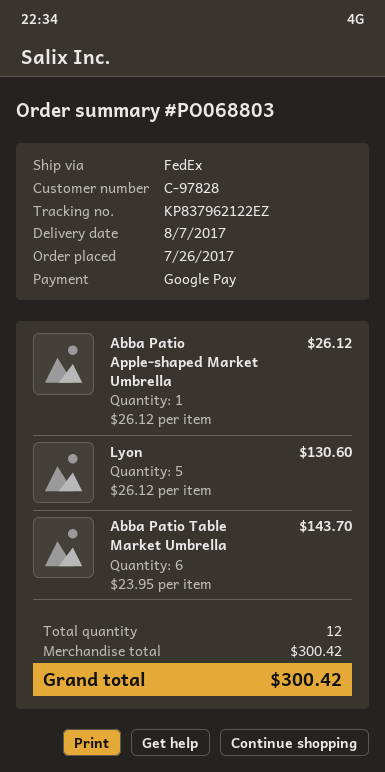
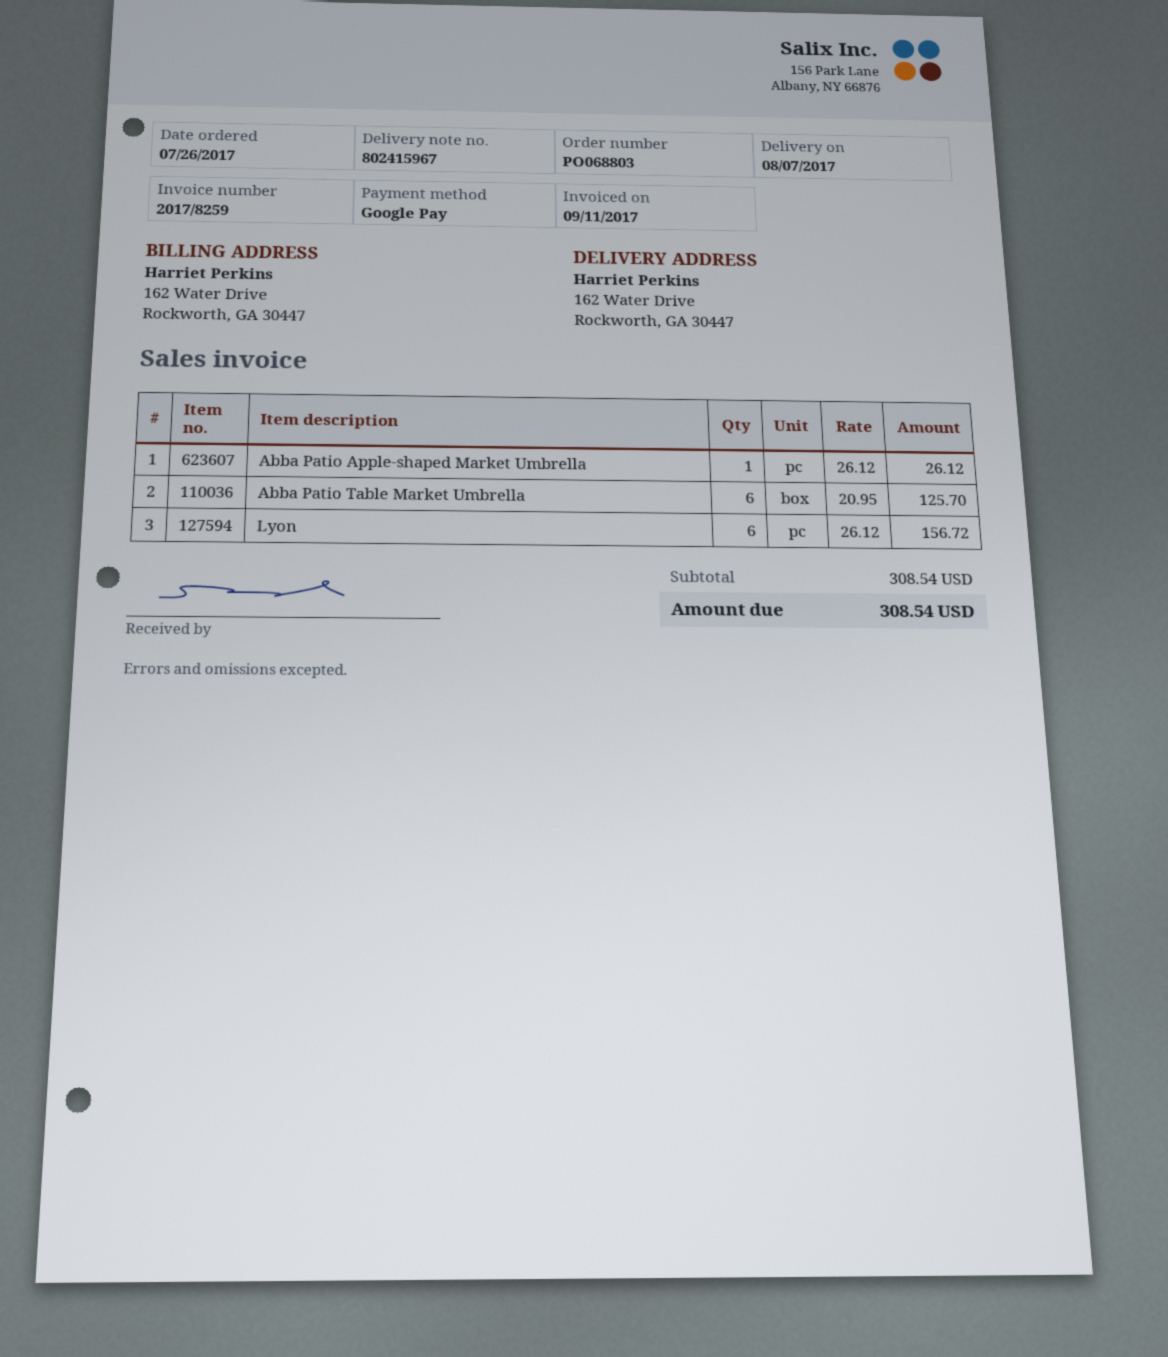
Lyon: 5 x 26.12 = 130.60 -> 6 x 26.12 = 156.72
Abba Patio Table Market Umbrella: 6 x 23.95 = 143.70 -> 6 x 20.95 = 125.70
subtotal: 300.42 -> 308.54
total: 300.42 -> 308.54

